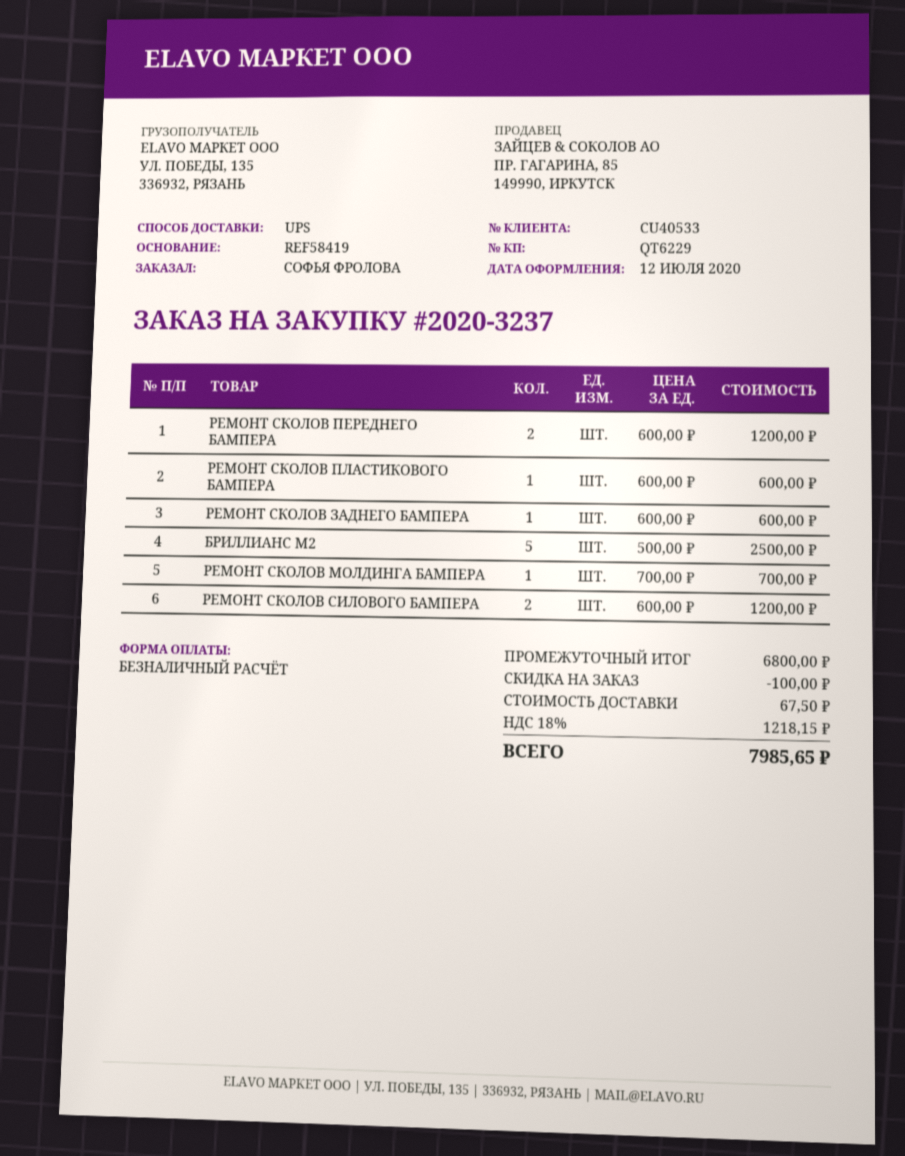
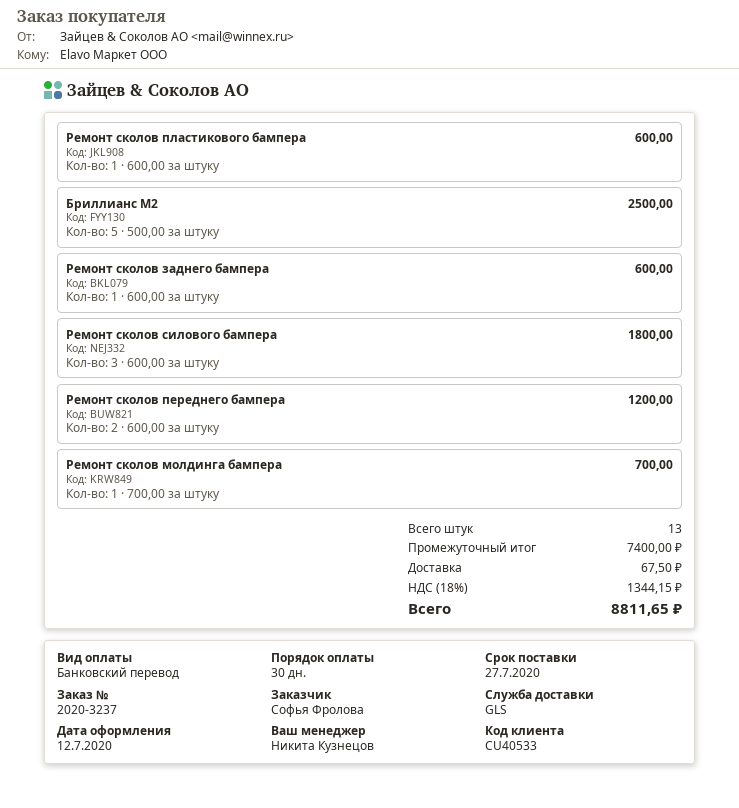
shipping method: UPS -> GLS
РЕМОНТ СКОЛОВ СИЛОВОГО БАМПЕРА: 2 x 600.00 = 1200.00 -> 3 x 600.00 = 1800.00
subtotal: 6800.00 -> 7400.00
discount: 100.00 -> none
tax: 18% = 1218.15 -> 18% = 1344.15
total: 7985.65 -> 8811.65

